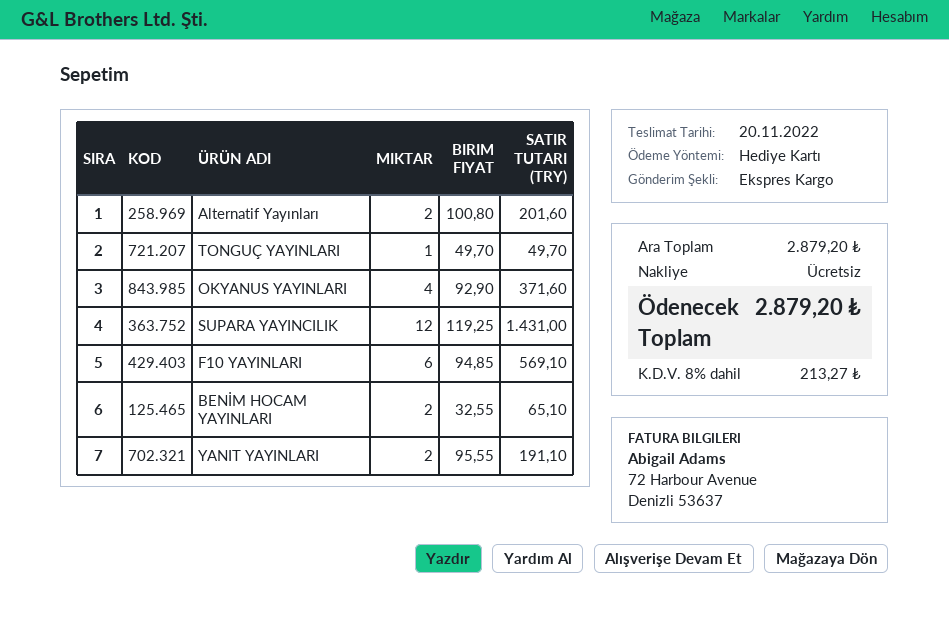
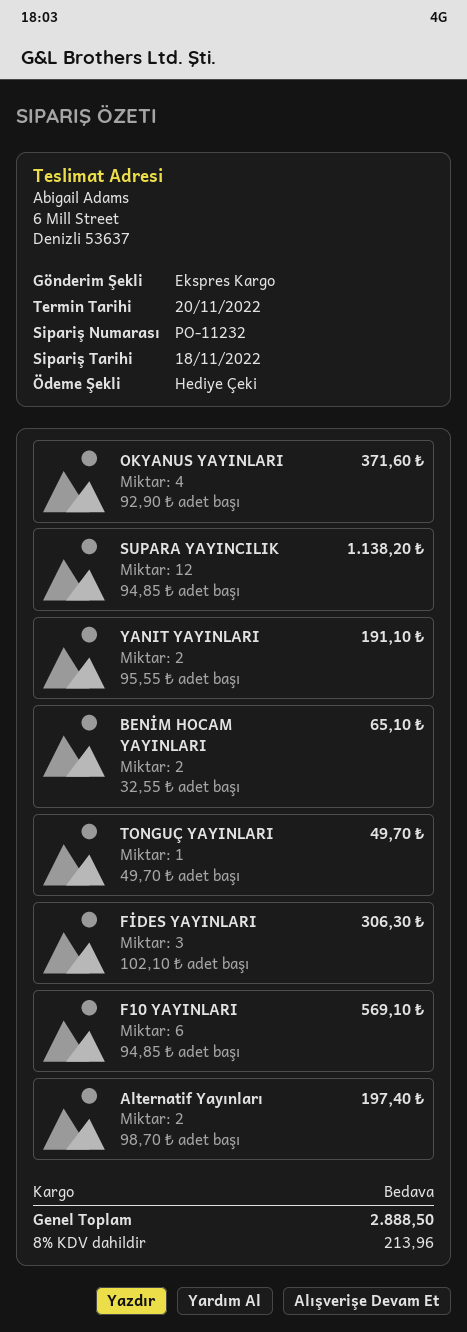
Alternatif Yayınları: 2 x 100.80 = 201.60 -> 2 x 98.70 = 197.40
SUPARA YAYINCILIK: 12 x 119.25 = 1431.00 -> 12 x 94.85 = 1138.20
FİDES YAYINLARI: none -> 3 x 102.10 = 306.30
tax: 8% = 213.27 -> 8% = 213.96
total: 2879.20 -> 2888.50

